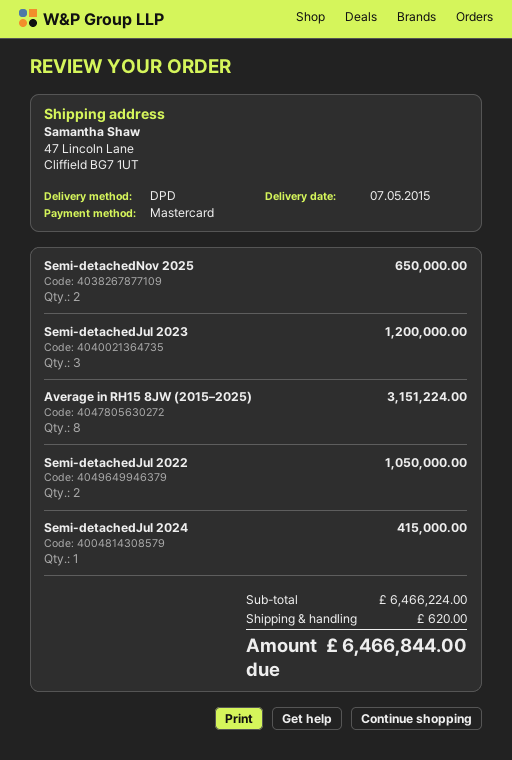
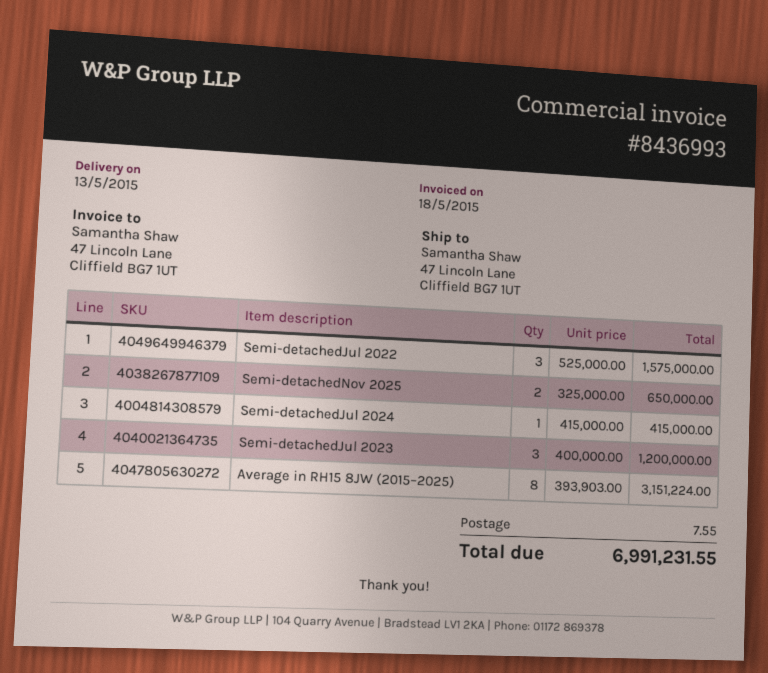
delivery date: 2015-05-07 -> 2015-05-13
Semi-detachedJul 2022: 2 for 1050000.00 -> 3 for 1575000.00
shipping: 620.00 -> 7.55
total: 6466844.00 -> 6991231.55

